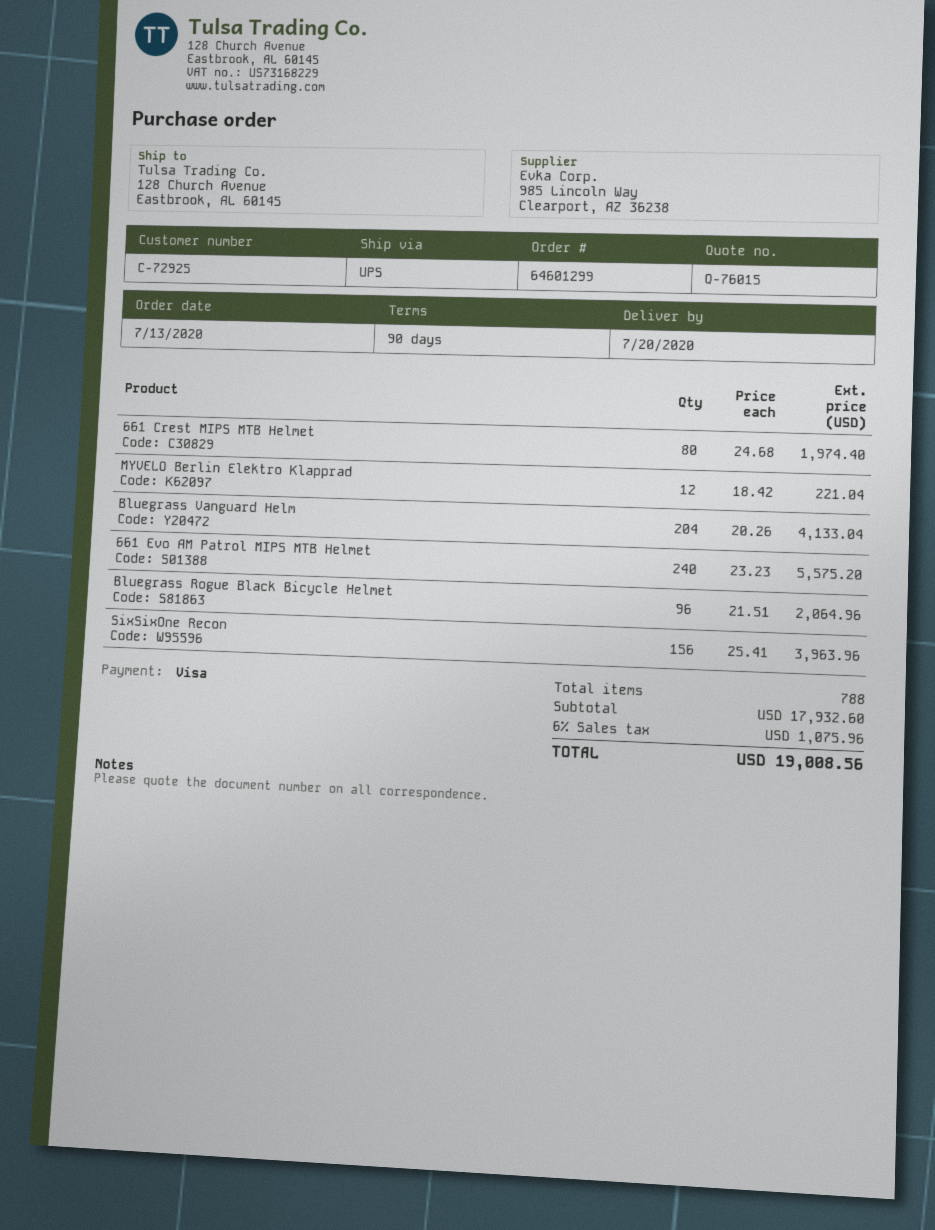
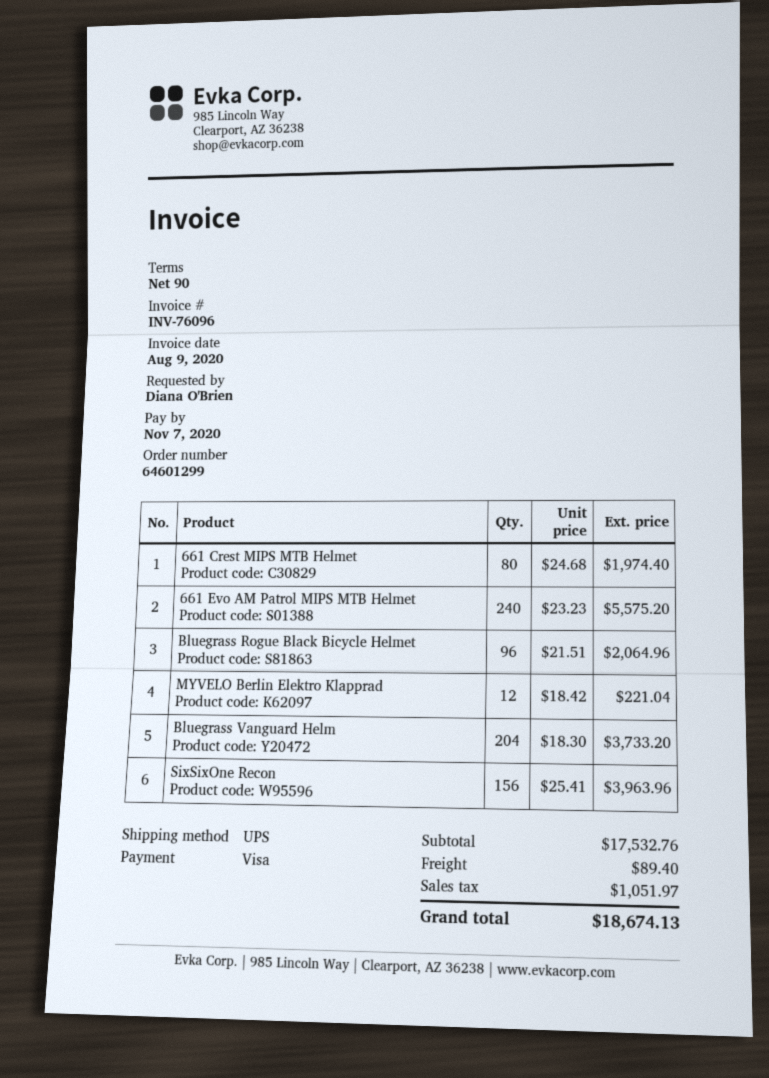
Bluegrass Vanguard Helm: 204 x 20.26 = 4133.04 -> 204 x 18.30 = 3733.20
subtotal: 17932.60 -> 17532.76
shipping: none -> 89.40
tax: 1075.96 -> 1051.97
total: 19008.56 -> 18674.13

